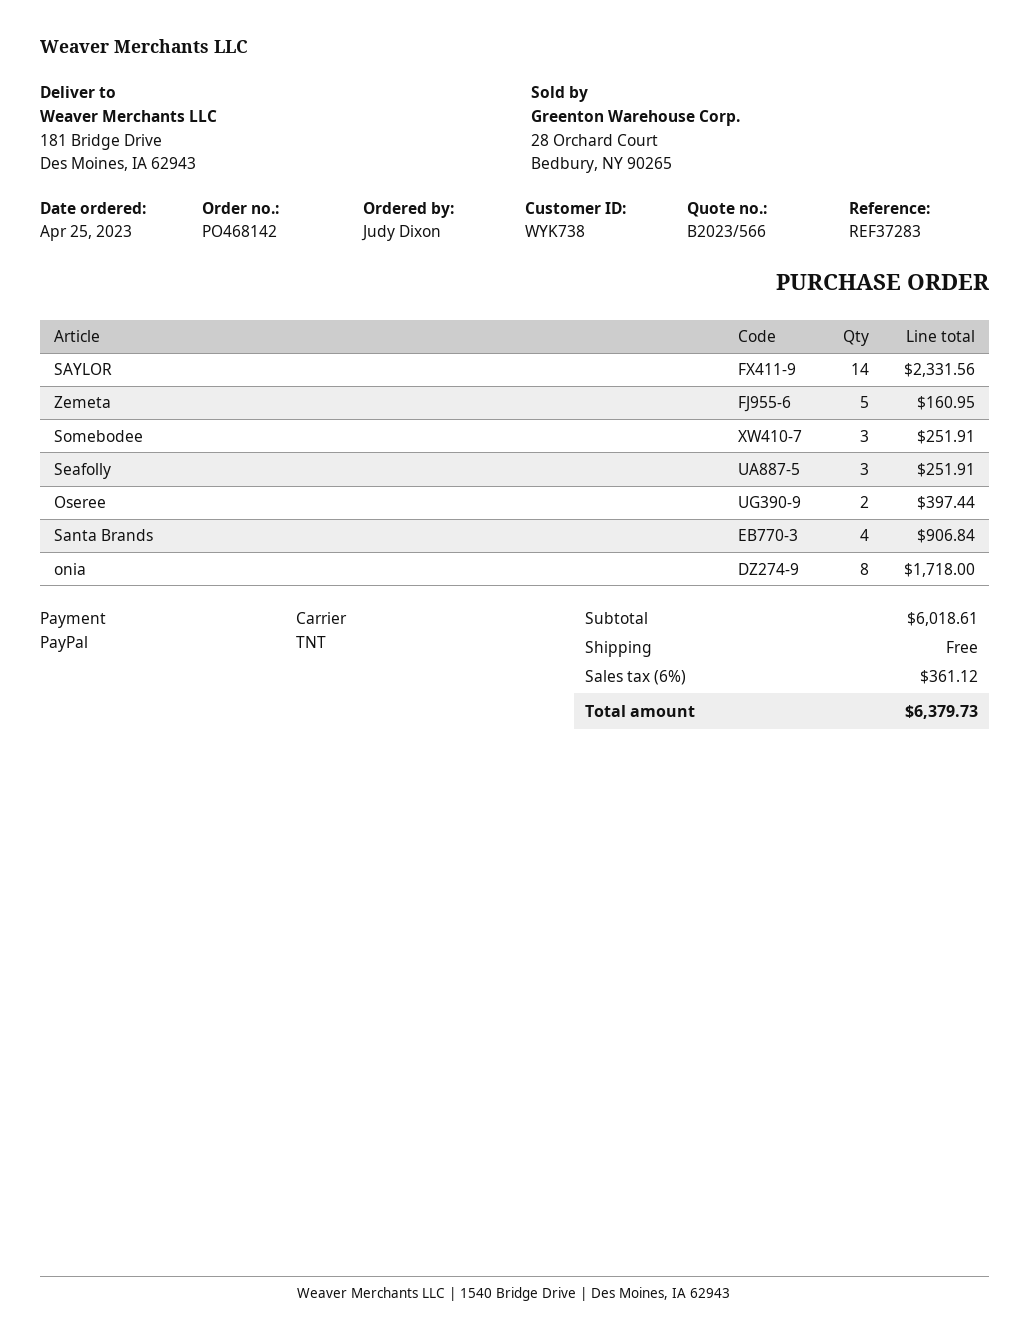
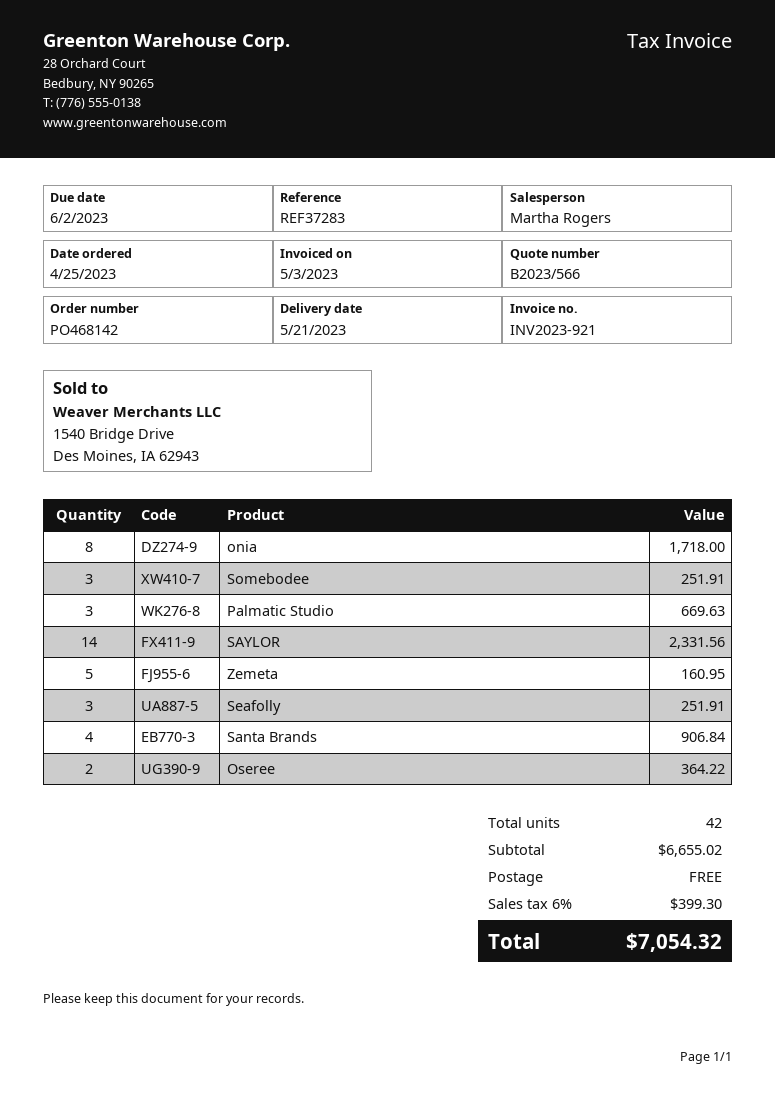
Oseree: 2 for 397.44 -> 2 for 364.22
Palmatic Studio: none -> 3 for 669.63
subtotal: 6018.61 -> 6655.02
tax: 6% = 361.12 -> 6% = 399.30
total: 6379.73 -> 7054.32

